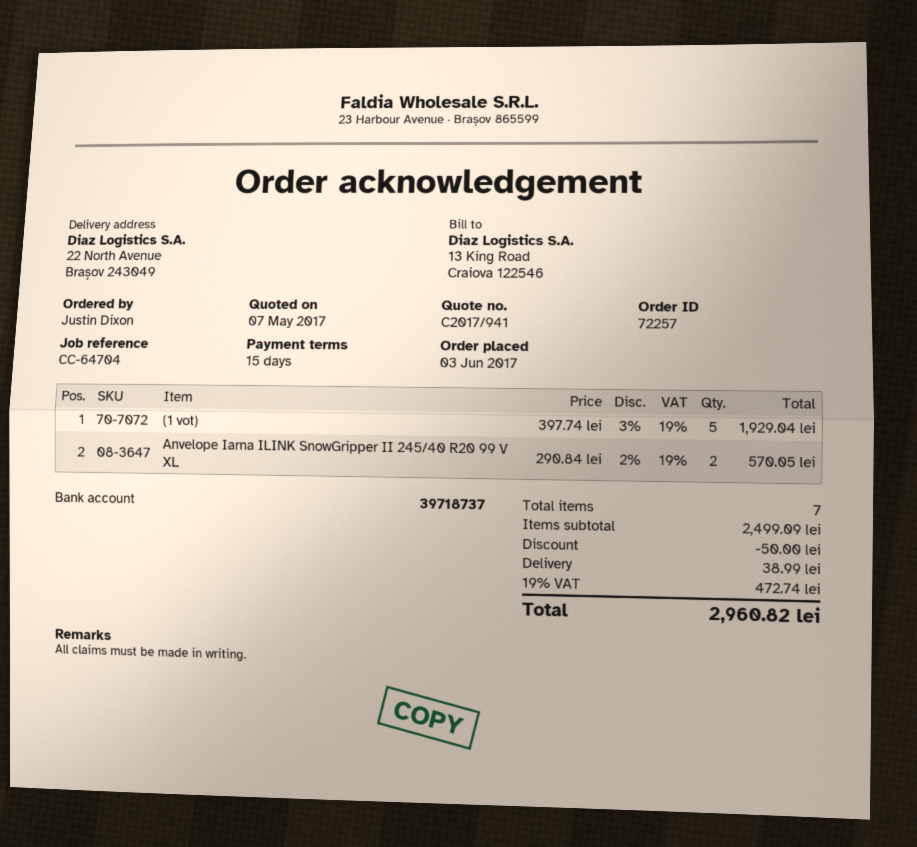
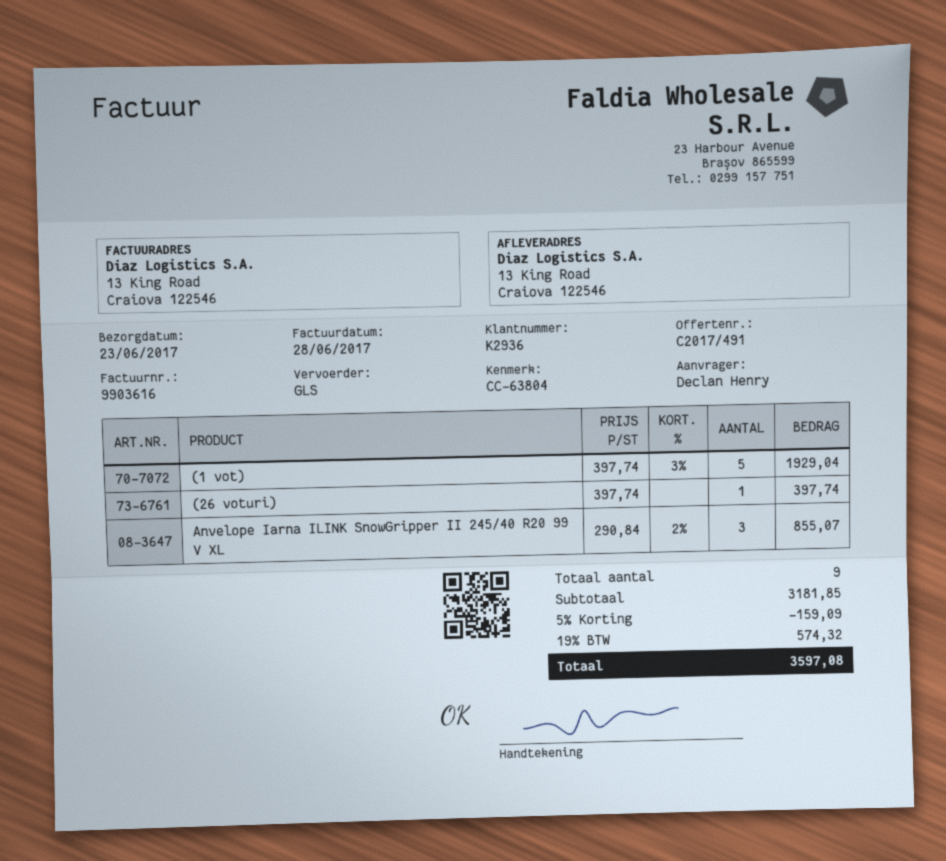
quote number: C2017/941 -> C2017/491
reference: CC-64704 -> CC-63804
ordered by: Justin Dixon -> Declan Henry
ship to: 22 North Avenue, Brașov 243049 -> 13 King Road, Craiova 122546
Anvelope Iarna ILINK SnowGripper II 245/40 R20 99 V XL: 2 x 290.84 - 2% = 570.05 -> 3 x 290.84 - 2% = 855.07
(26 voturi): none -> 1 x 397.74 = 397.74
total quantity: 7 -> 9
subtotal: 2499.09 -> 3181.85
discount: 50.00 -> 159.09
shipping: 38.99 -> none
tax: 19% = 472.74 -> 19% = 574.32
total: 2960.82 -> 3597.08

